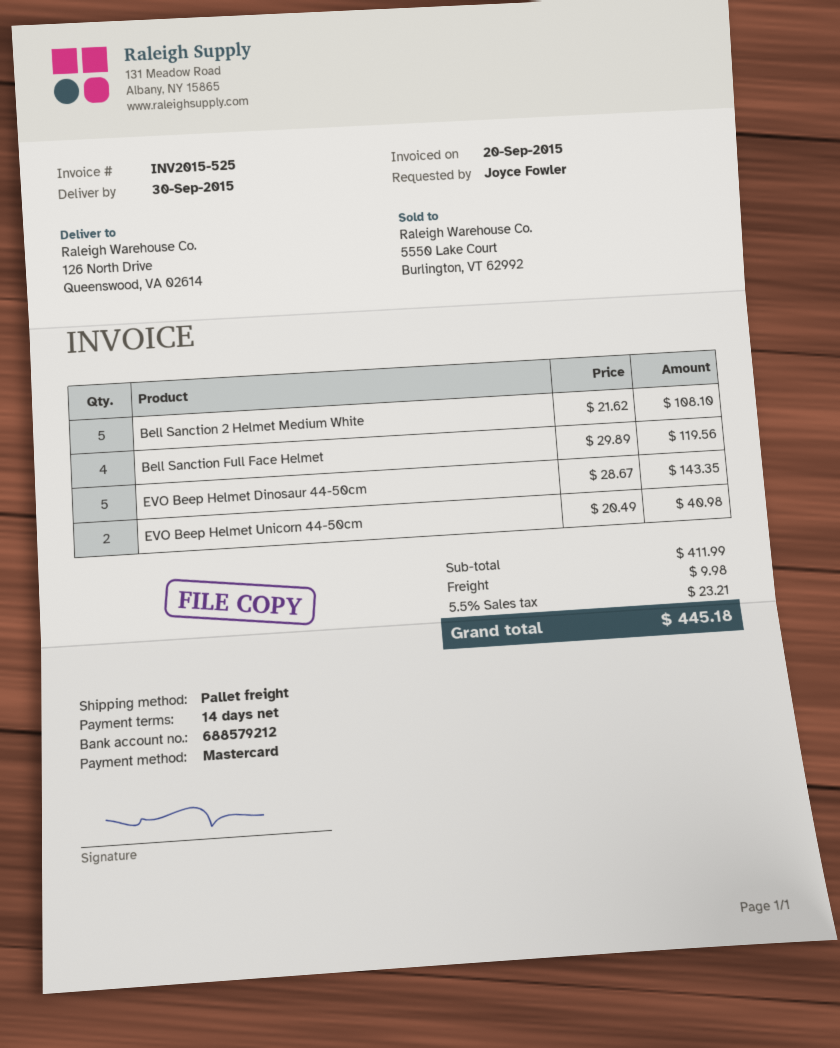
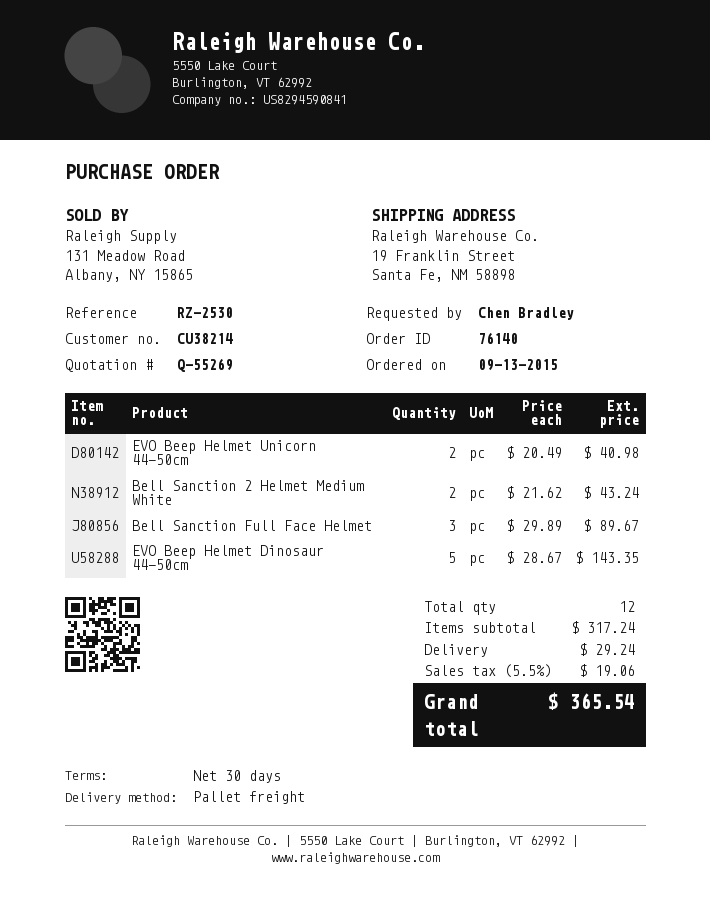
payment terms: 14 days -> 30 days
ordered by: Joyce Fowler -> Chen Bradley
ship to: 126 North Drive, Queenswood, VA 02614 -> 19 Franklin Street, Santa Fe, NM 58898
Bell Sanction 2 Helmet Medium White: 5 x 21.62 = 108.10 -> 2 x 21.62 = 43.24
Bell Sanction Full Face Helmet: 4 x 29.89 = 119.56 -> 3 x 29.89 = 89.67
subtotal: 411.99 -> 317.24
shipping: 9.98 -> 29.24
tax: 5.5% = 23.21 -> 5.5% = 19.06
total: 445.18 -> 365.54

